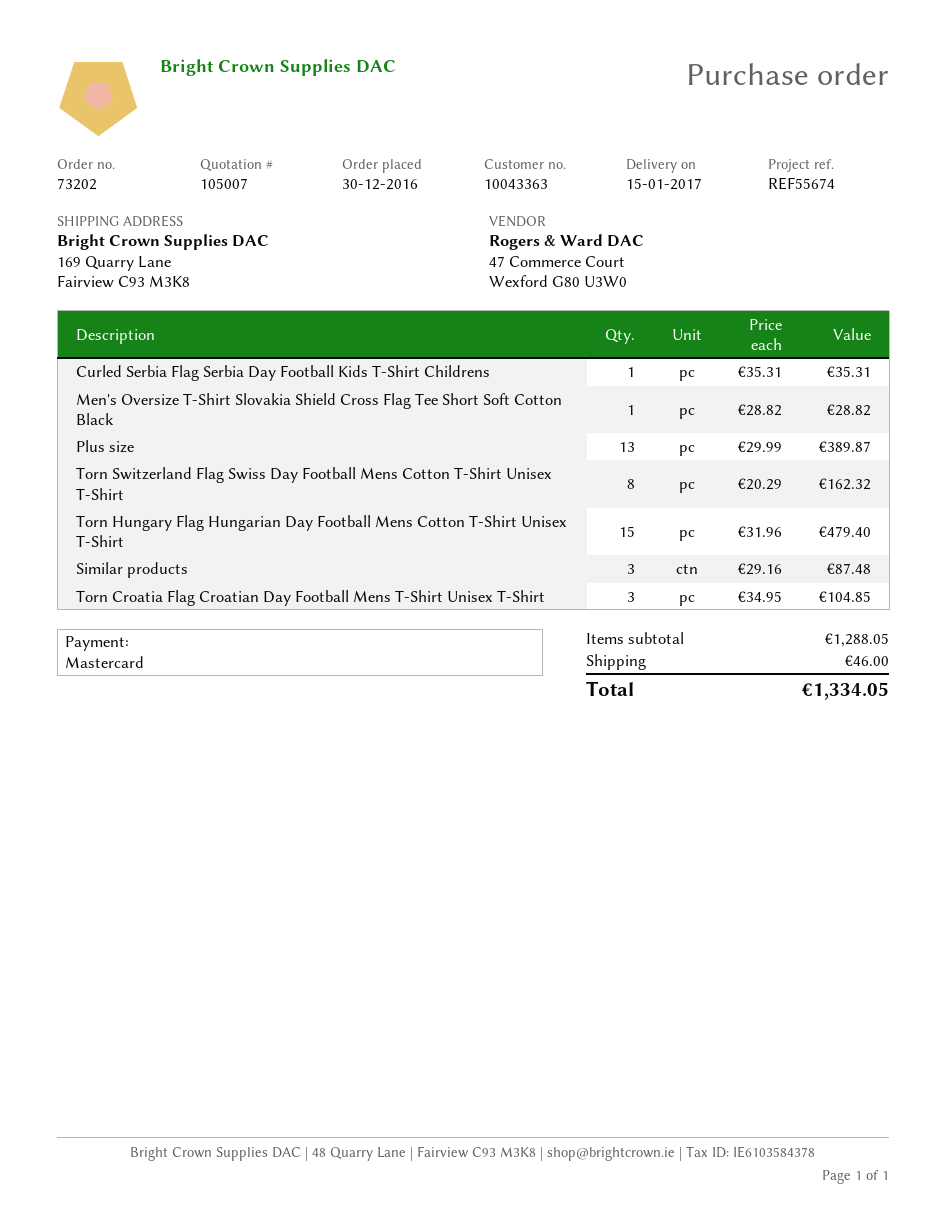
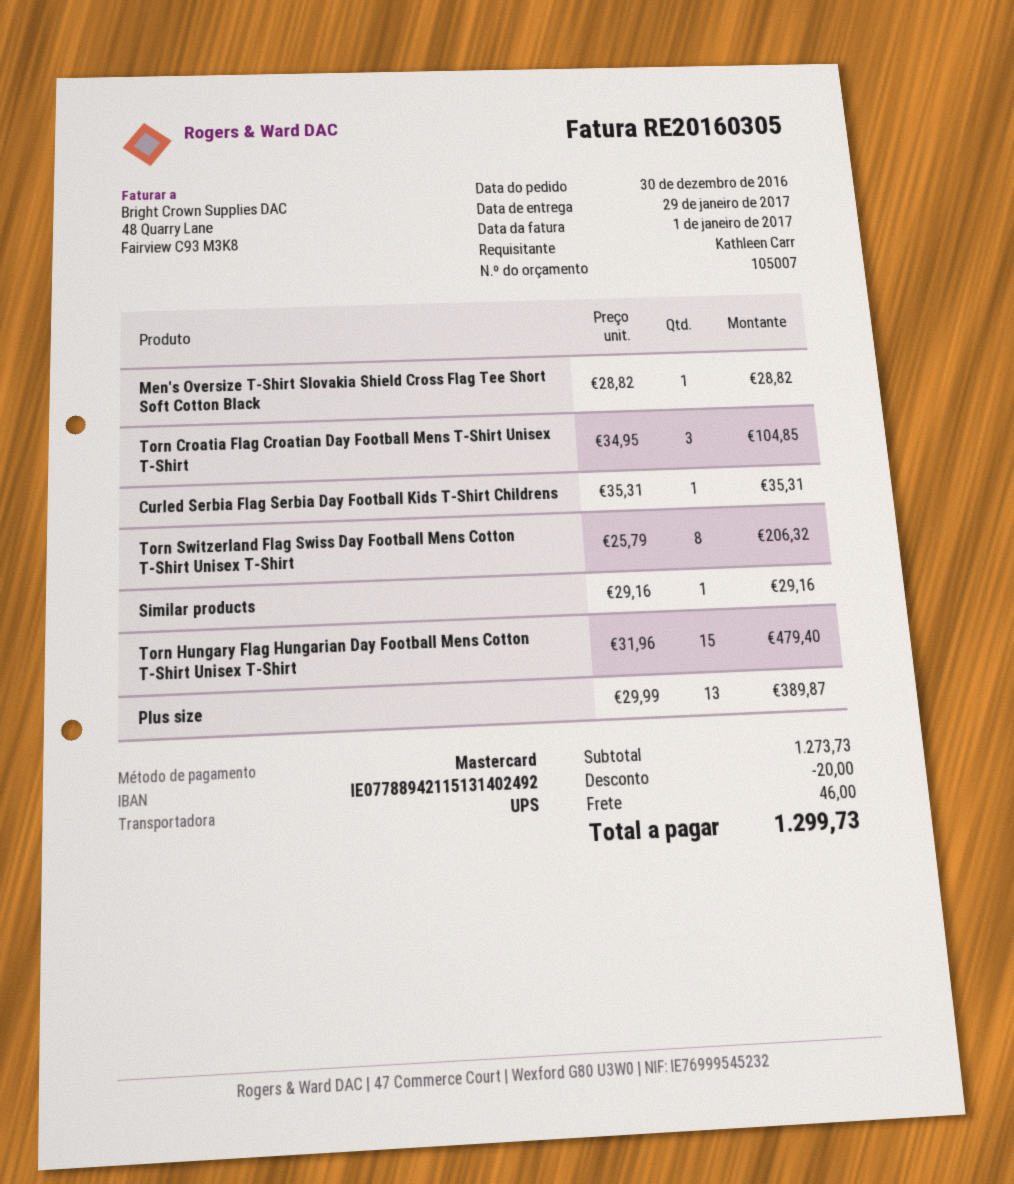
delivery date: 2017-01-15 -> 2017-01-29
Torn Switzerland Flag Swiss Day Football Mens Cotton T-Shirt Unisex T-Shirt: 8 x 20.29 = 162.32 -> 8 x 25.79 = 206.32
Similar products: 3 x 29.16 = 87.48 -> 1 x 29.16 = 29.16
subtotal: 1288.05 -> 1273.73
discount: none -> 20.00
total: 1334.05 -> 1299.73

